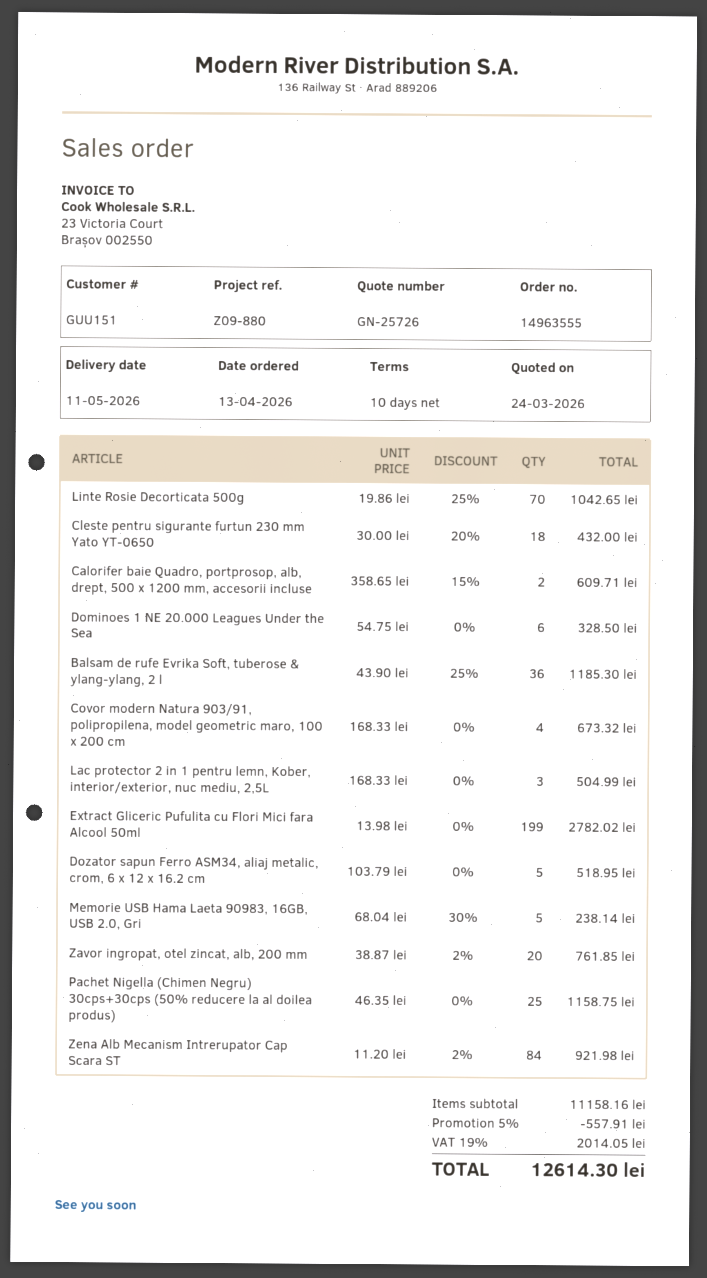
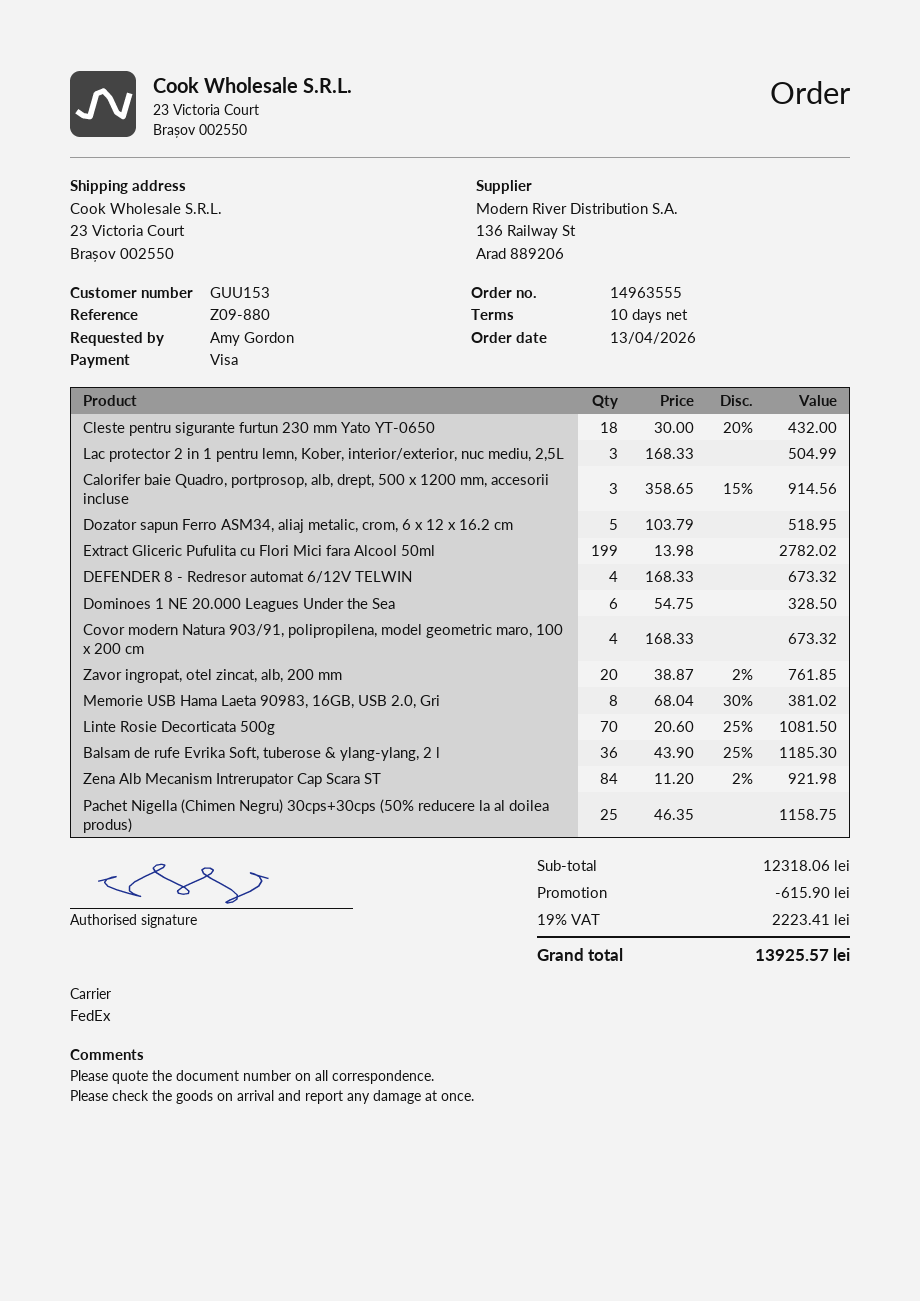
customer number: GUU151 -> GUU153
Linte Rosie Decorticata 500g: 70 x 19.86 - 25% = 1042.65 -> 70 x 20.60 - 25% = 1081.50
Calorifer baie Quadro, portprosop, alb, drept, 500 x 1200 mm, accesorii incluse: 2 x 358.65 - 15% = 609.71 -> 3 x 358.65 - 15% = 914.56
Memorie USB Hama Laeta 90983, 16GB, USB 2.0, Gri: 5 x 68.04 - 30% = 238.14 -> 8 x 68.04 - 30% = 381.02
DEFENDER 8 - Redresor automat 6/12V TELWIN: none -> 4 x 168.33 = 673.32
subtotal: 11158.16 -> 12318.06
discount: 557.91 -> 615.90
tax: 19% = 2014.05 -> 19% = 2223.41
total: 12614.30 -> 13925.57

